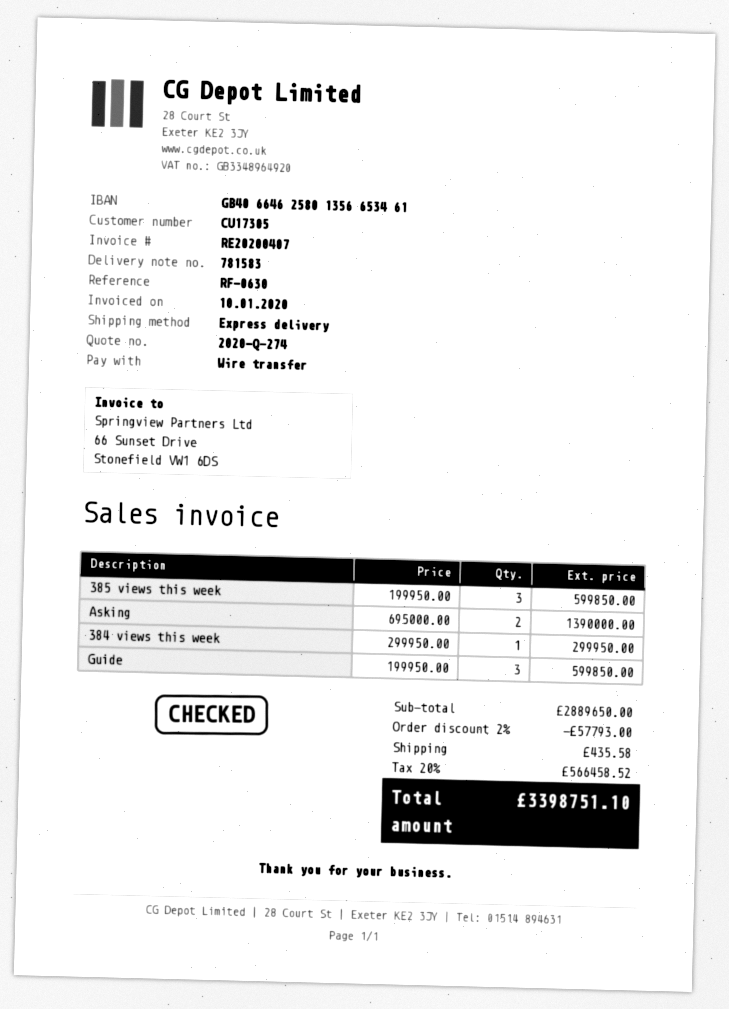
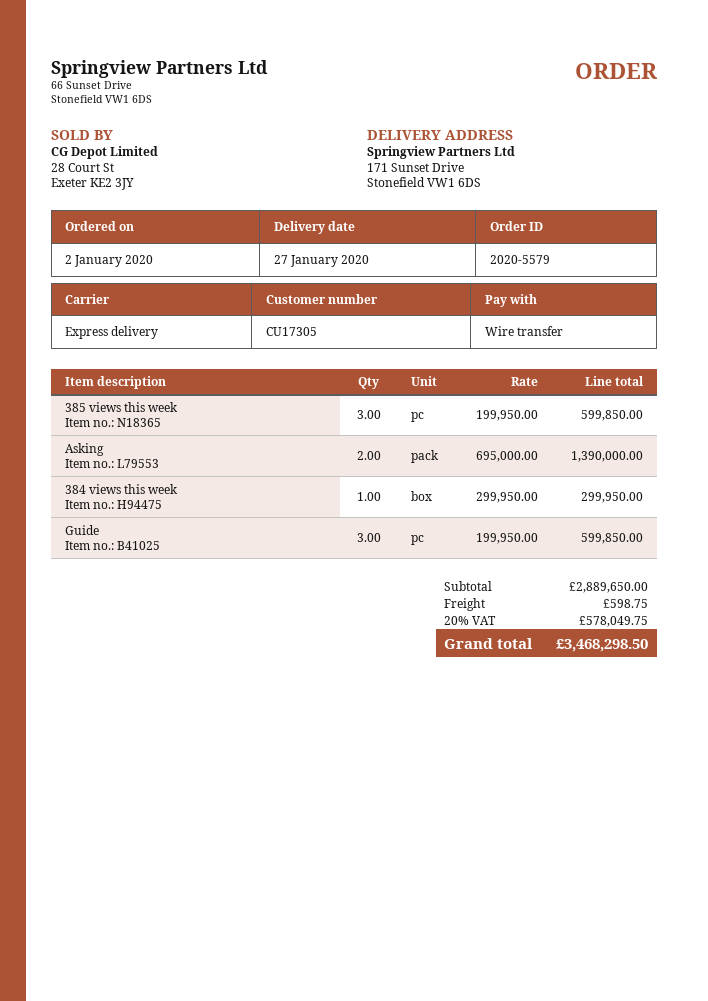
discount: 2% = 57793.00 -> none
shipping: 435.58 -> 598.75
tax: 20% = 566458.52 -> 20% = 578049.75
total: 3398751.10 -> 3468298.50

